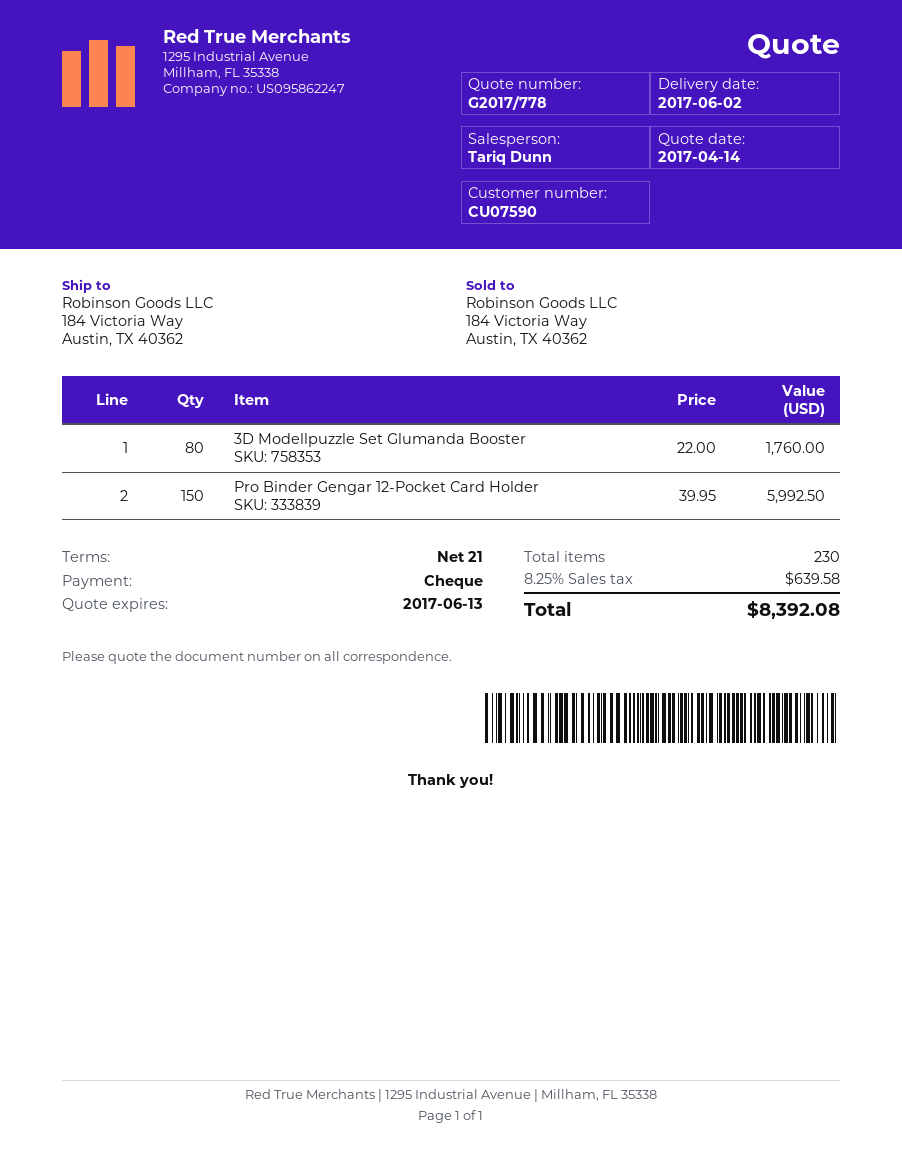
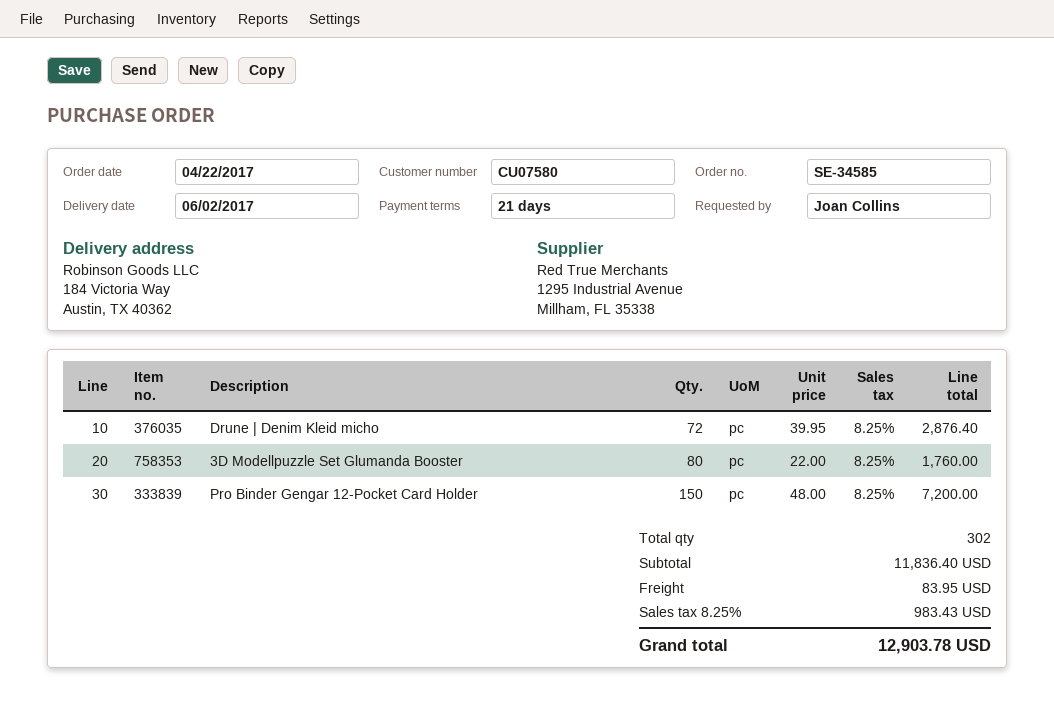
customer number: CU07590 -> CU07580
Pro Binder Gengar 12-Pocket Card Holder: 150 x 39.95 = 5992.50 -> 150 x 48.00 = 7200.00
Drune | Denim Kleid micho: none -> 72 x 39.95 = 2876.40
total quantity: 230 -> 302
shipping: none -> 83.95
tax: 8.25% = 639.58 -> 8.25% = 983.43
total: 8392.08 -> 12903.78

